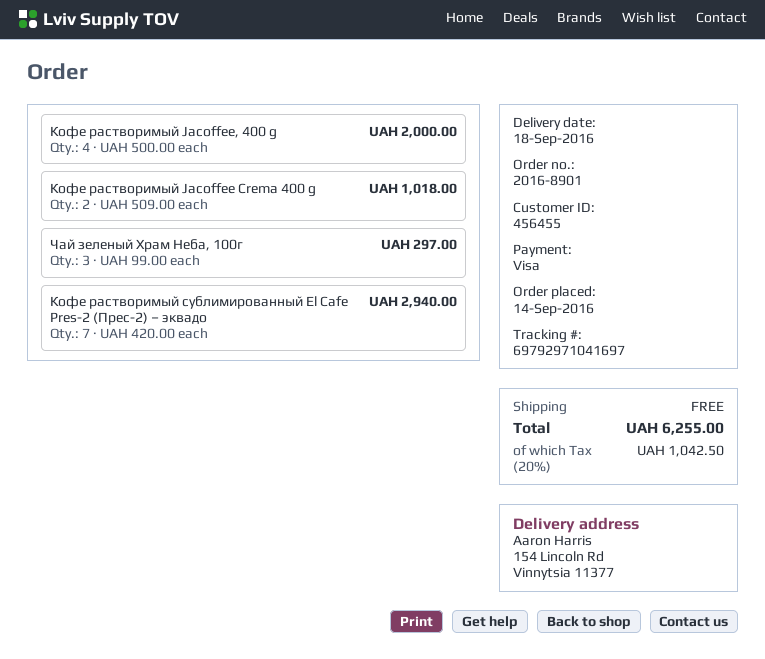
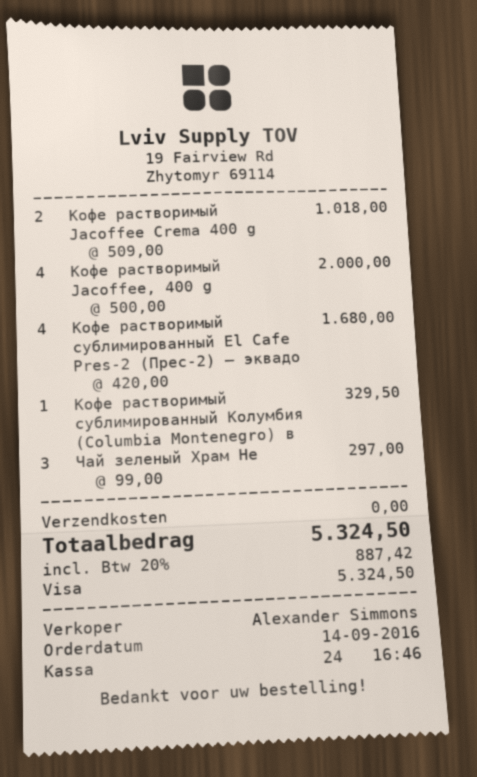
Кофе растворимый сублимированный El Cafe Pres-2 (Прес-2) – эквадо: 7 x 420.00 = 2940.00 -> 4 x 420.00 = 1680.00
Кофе растворимый сублимированный Колумбия (Columbia Montenegro) в: none -> 1 x 329.50 = 329.50
tax: 20% = 1042.50 -> 20% = 887.42
total: 6255.00 -> 5324.50

